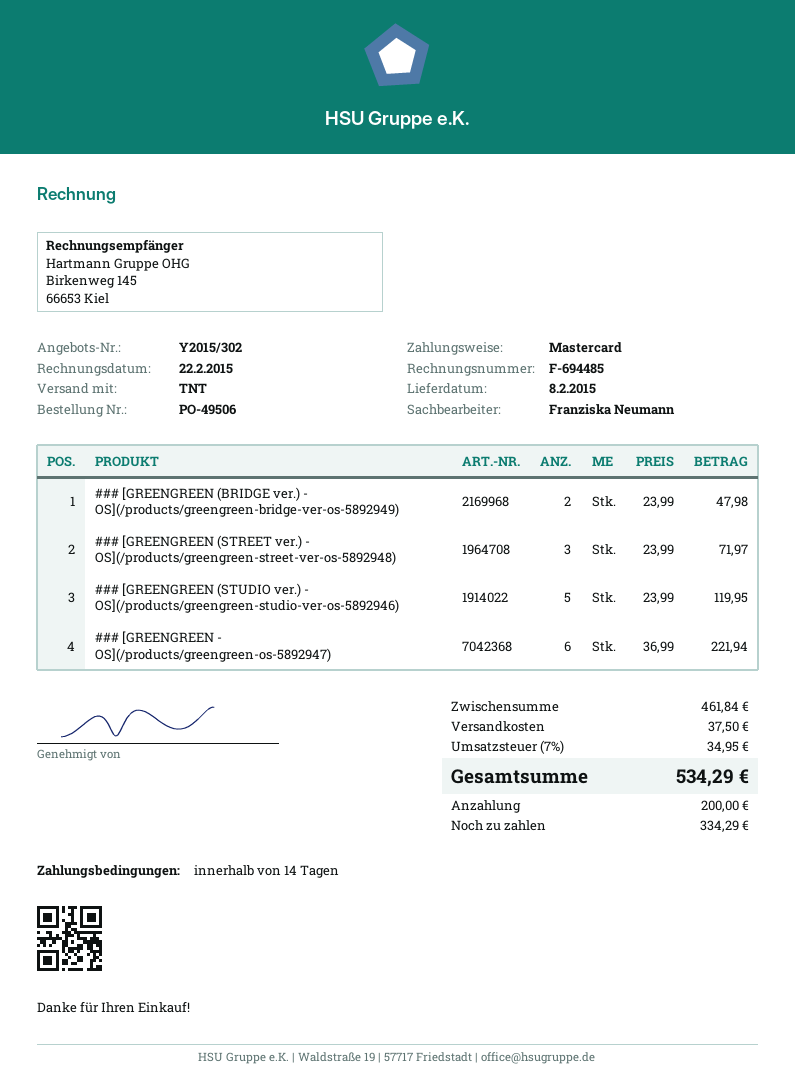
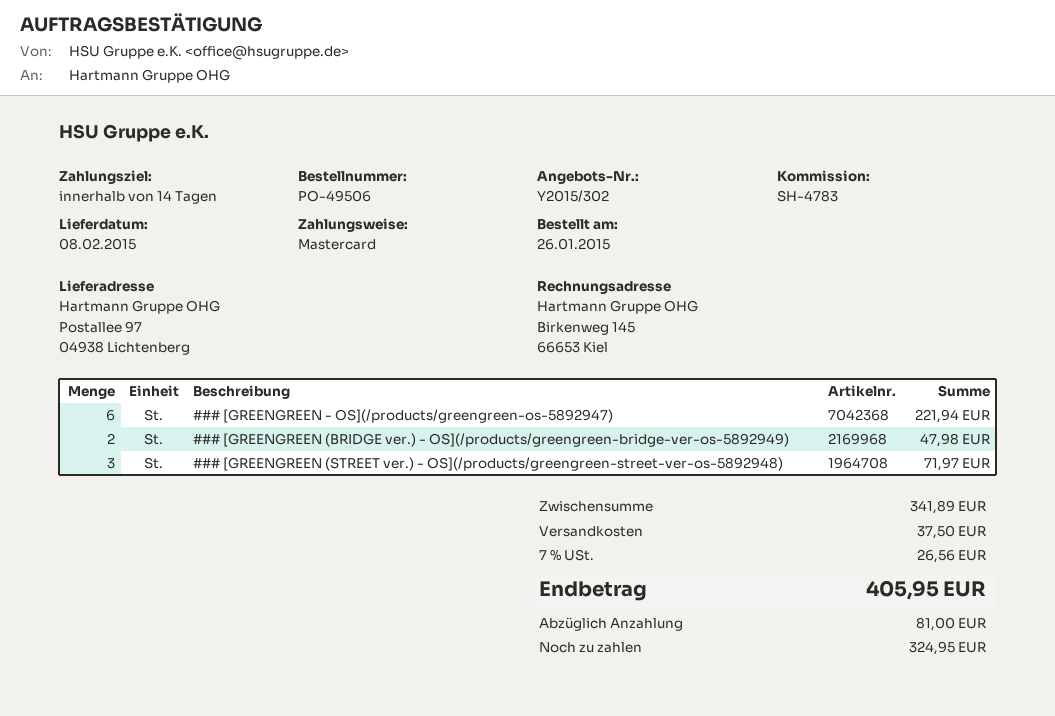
### [GREENGREEN (STUDIO ver.) - OS](/products/greengreen-studio-ver-os-5892946): 5 for 119.95 -> none
subtotal: 461.84 -> 341.89
tax: 7% = 34.95 -> 7% = 26.56
total: 534.29 -> 405.95
deposit: 200.00 -> 81.00
balance: 334.29 -> 324.95

